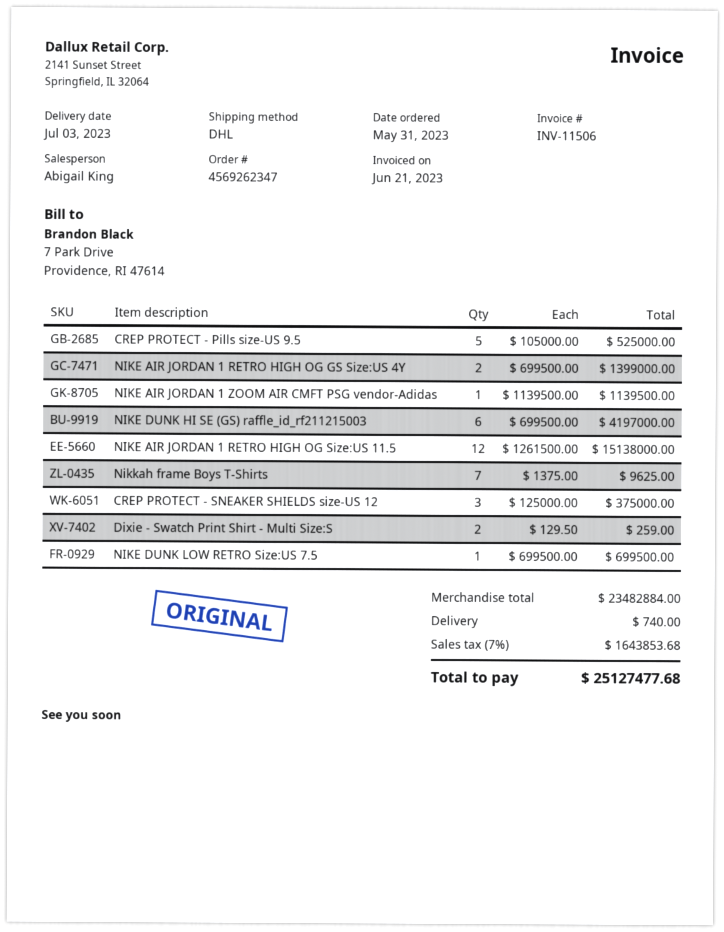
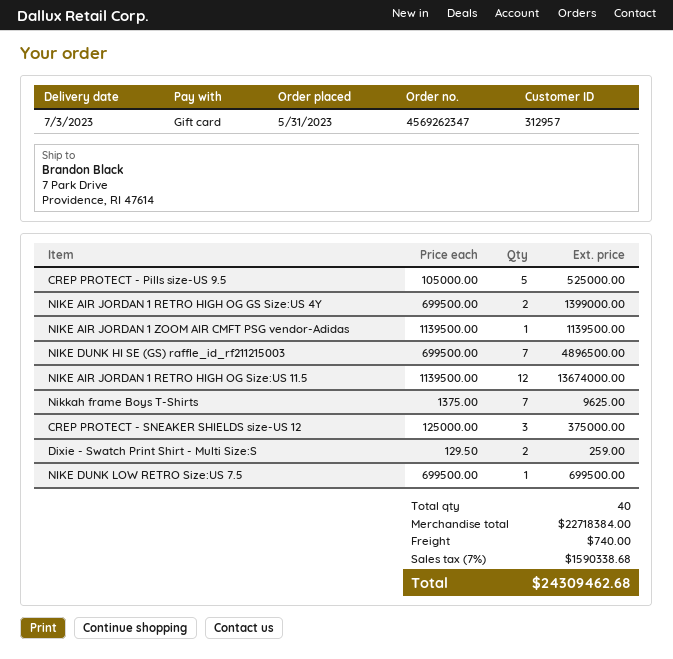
NIKE DUNK HI SE (GS) raffle_id_rf211215003: 6 x 699500.00 = 4197000.00 -> 7 x 699500.00 = 4896500.00
NIKE AIR JORDAN 1 RETRO HIGH OG Size:US 11.5: 12 x 1261500.00 = 15138000.00 -> 12 x 1139500.00 = 13674000.00
subtotal: 23482884.00 -> 22718384.00
tax: 7% = 1643853.68 -> 7% = 1590338.68
total: 25127477.68 -> 24309462.68

